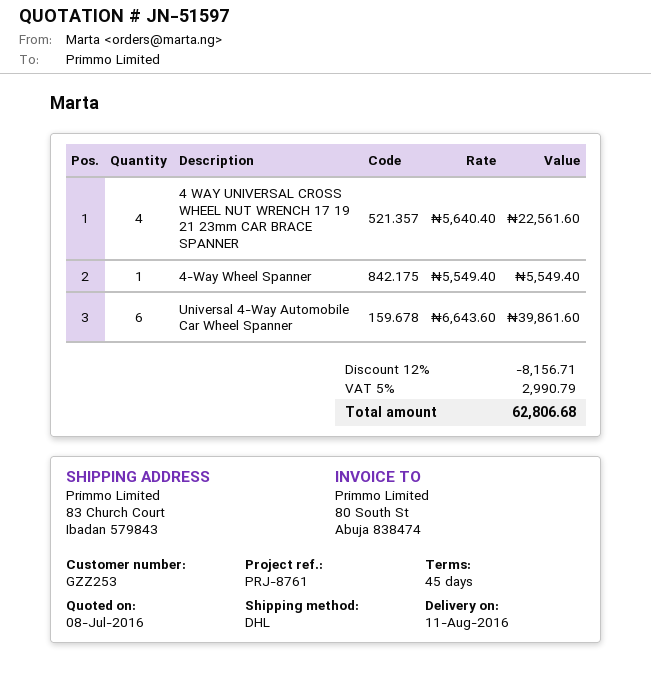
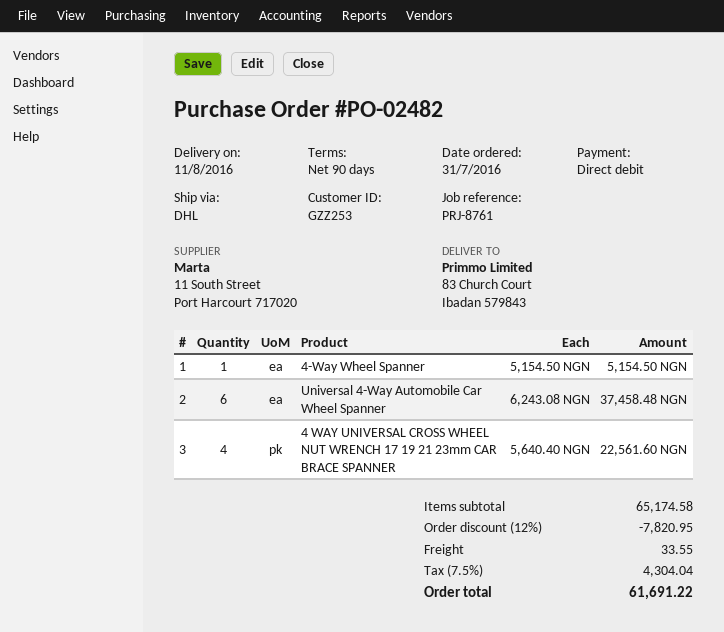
payment terms: 45 days -> 90 days
4-Way Wheel Spanner: 1 x 5549.40 = 5549.40 -> 1 x 5154.50 = 5154.50
Universal 4-Way Automobile Car Wheel Spanner: 6 x 6643.60 = 39861.60 -> 6 x 6243.08 = 37458.48
discount: 12% = 8156.71 -> 12% = 7820.95
shipping: none -> 33.55
tax: 5% = 2990.79 -> 7.5% = 4304.04
total: 62806.68 -> 61691.22

